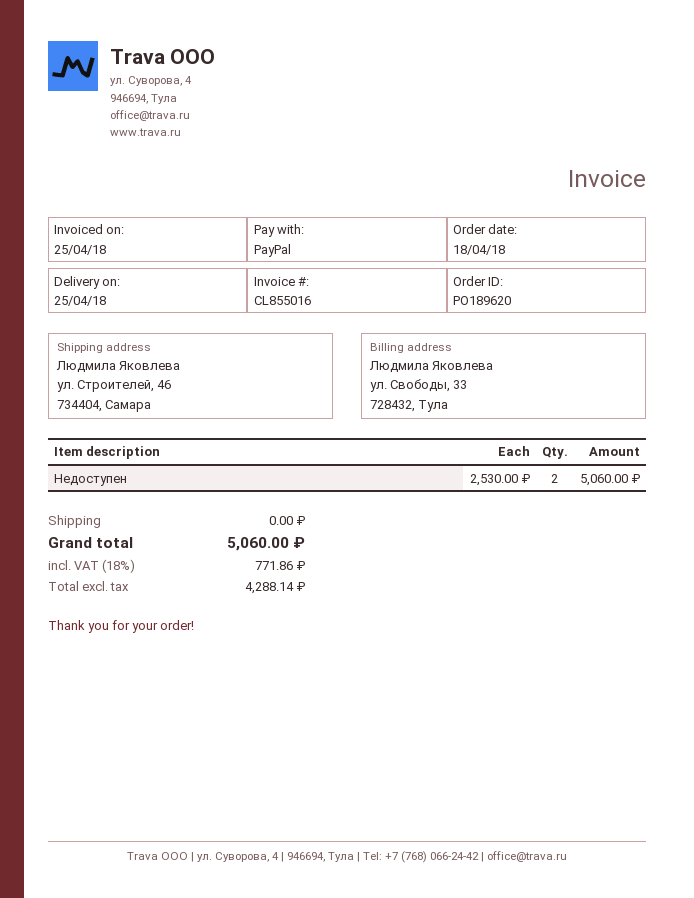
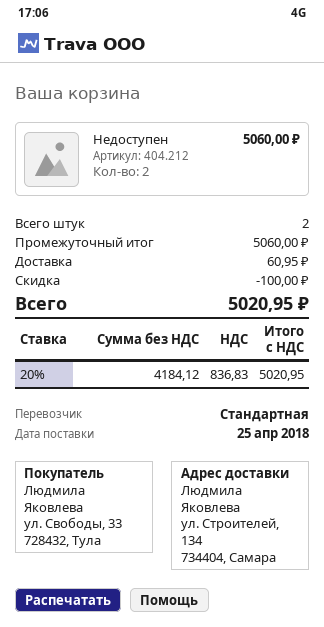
ship to: ул. Строителей, 46, 734404, Самара -> ул. Строителей, 134, 734404, Самара
discount: none -> 100.00
shipping: 0.00 -> 60.95
net: 4288.14 -> 4184.12
tax: 18% = 771.86 -> 20% = 836.83
total: 5060.00 -> 5020.95

